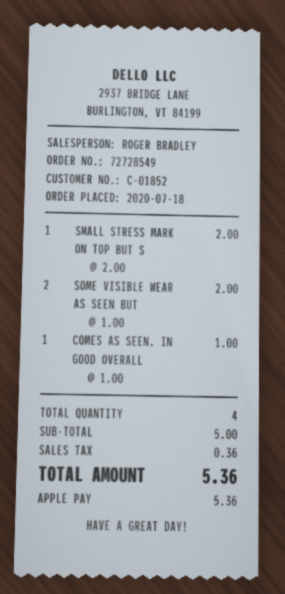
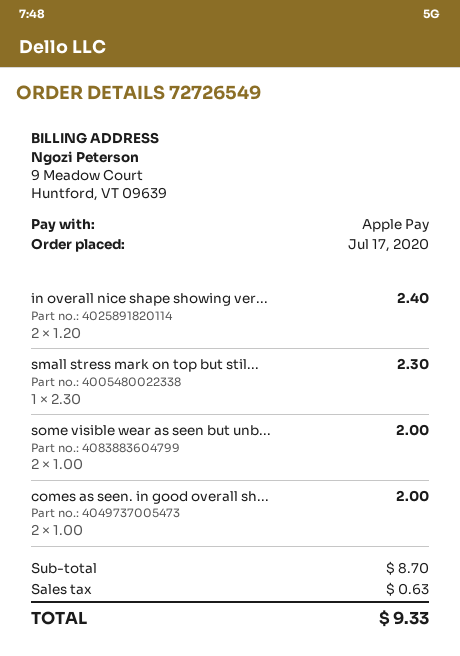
order number: 72728549 -> 72726549
order date: 2020-07-18 -> 2020-07-17
SMALL STRESS MARK ON TOP BUT S: 1 x 2.00 = 2.00 -> 1 x 2.30 = 2.30
COMES AS SEEN. IN GOOD OVERALL: 1 x 1.00 = 1.00 -> 2 x 1.00 = 2.00
in overall nice shape showing ver...: none -> 2 x 1.20 = 2.40
subtotal: 5.00 -> 8.70
tax: 0.36 -> 0.63
total: 5.36 -> 9.33

